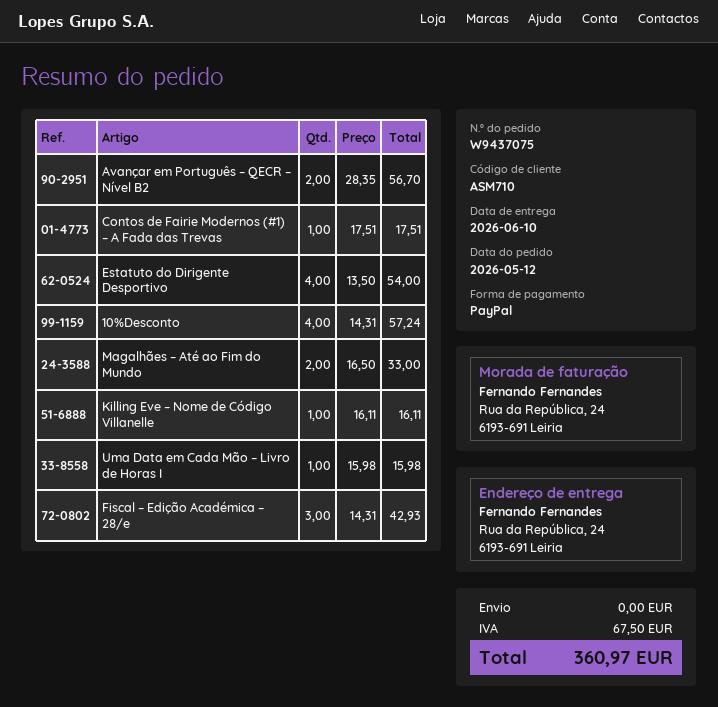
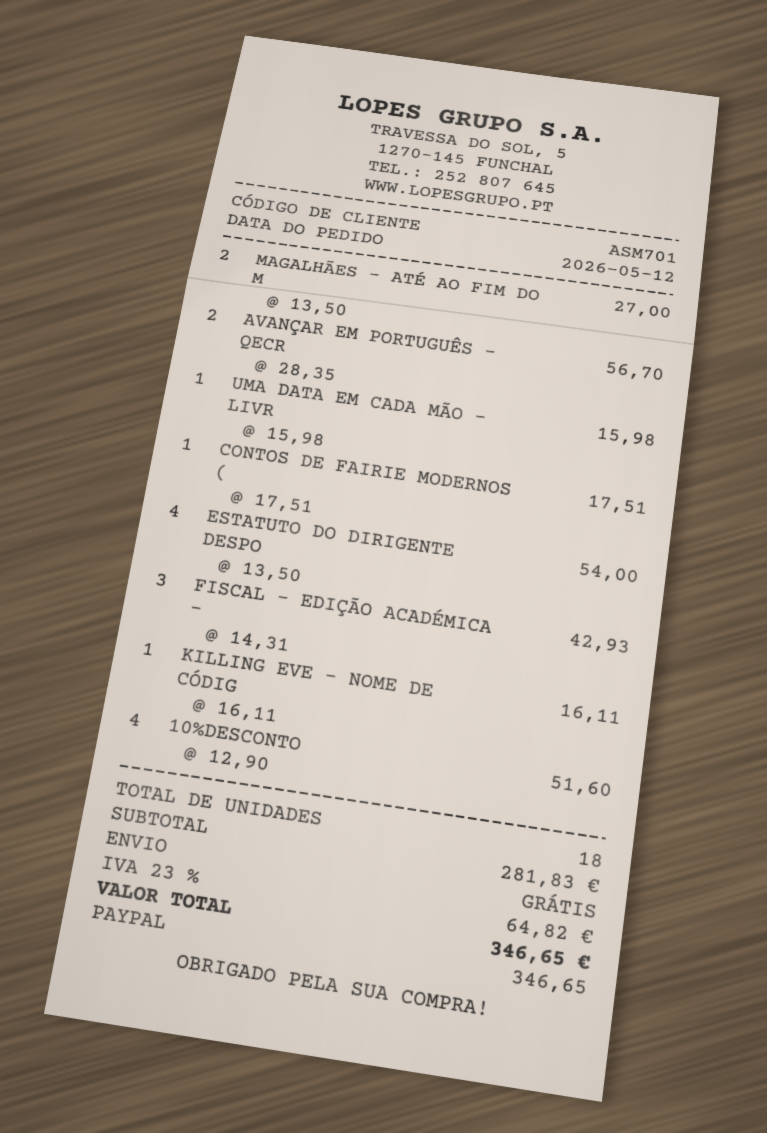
customer number: ASM710 -> ASM701
10%Desconto: 4 x 14.31 = 57.24 -> 4 x 12.90 = 51.60
Magalhães – Até ao Fim do Mundo: 2 x 16.50 = 33.00 -> 2 x 13.50 = 27.00
tax: 67.50 -> 64.82
total: 360.97 -> 346.65

